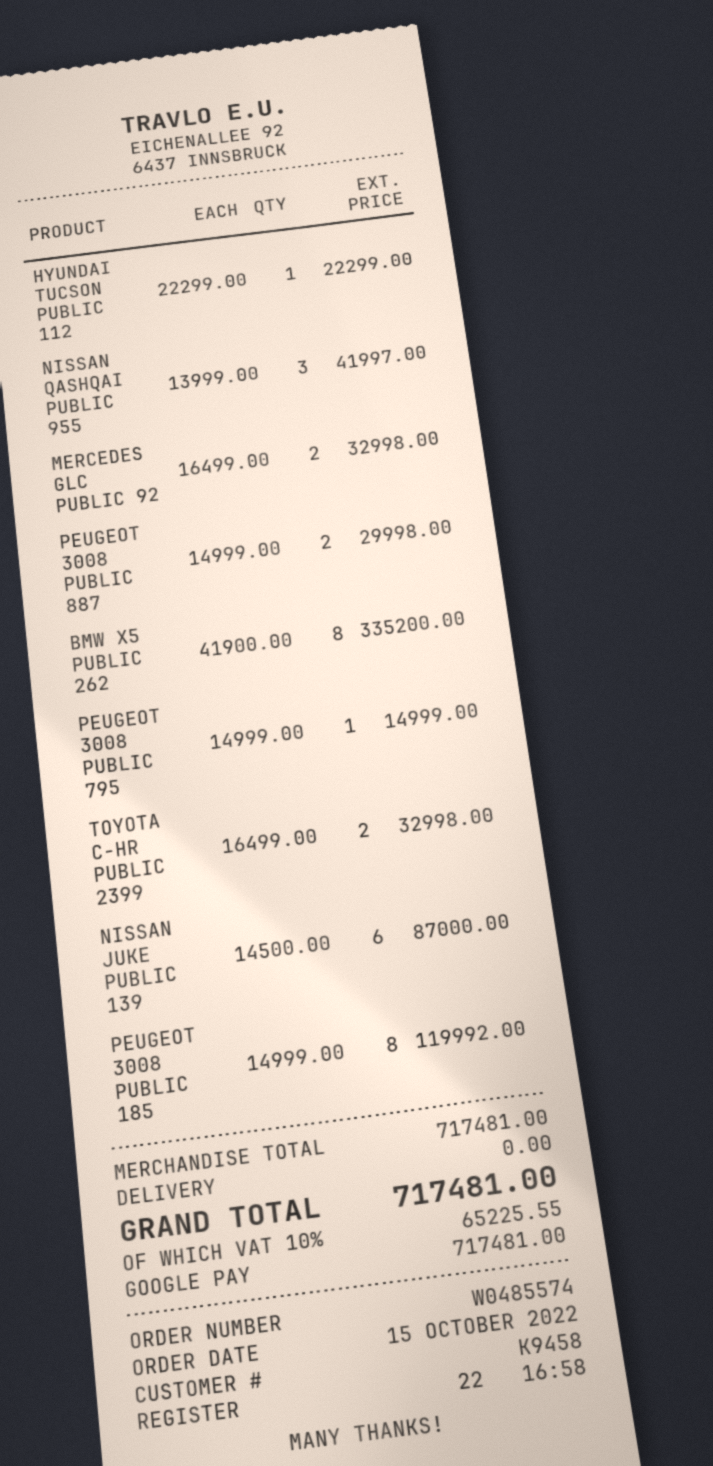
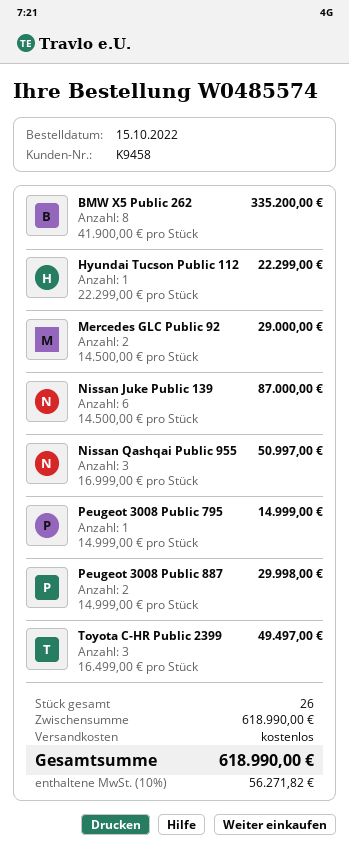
NISSAN QASHQAI PUBLIC 955: 3 x 13999.00 = 41997.00 -> 3 x 16999.00 = 50997.00
MERCEDES GLC PUBLIC 92: 2 x 16499.00 = 32998.00 -> 2 x 14500.00 = 29000.00
TOYOTA C-HR PUBLIC 2399: 2 x 16499.00 = 32998.00 -> 3 x 16499.00 = 49497.00
PEUGEOT 3008 PUBLIC 185: 8 x 14999.00 = 119992.00 -> none
subtotal: 717481.00 -> 618990.00
tax: 10% = 65225.55 -> 10% = 56271.82
total: 717481.00 -> 618990.00

